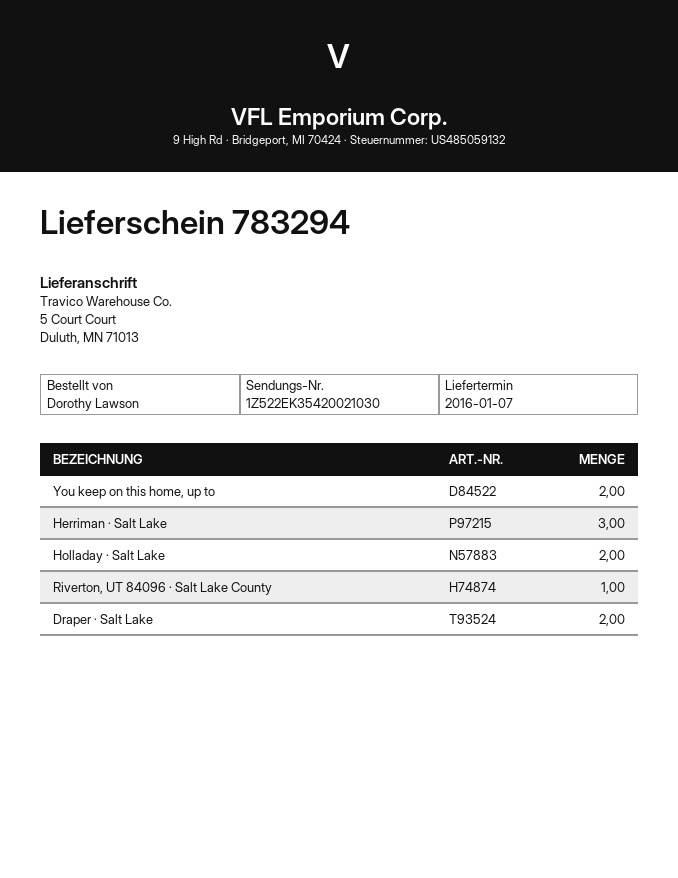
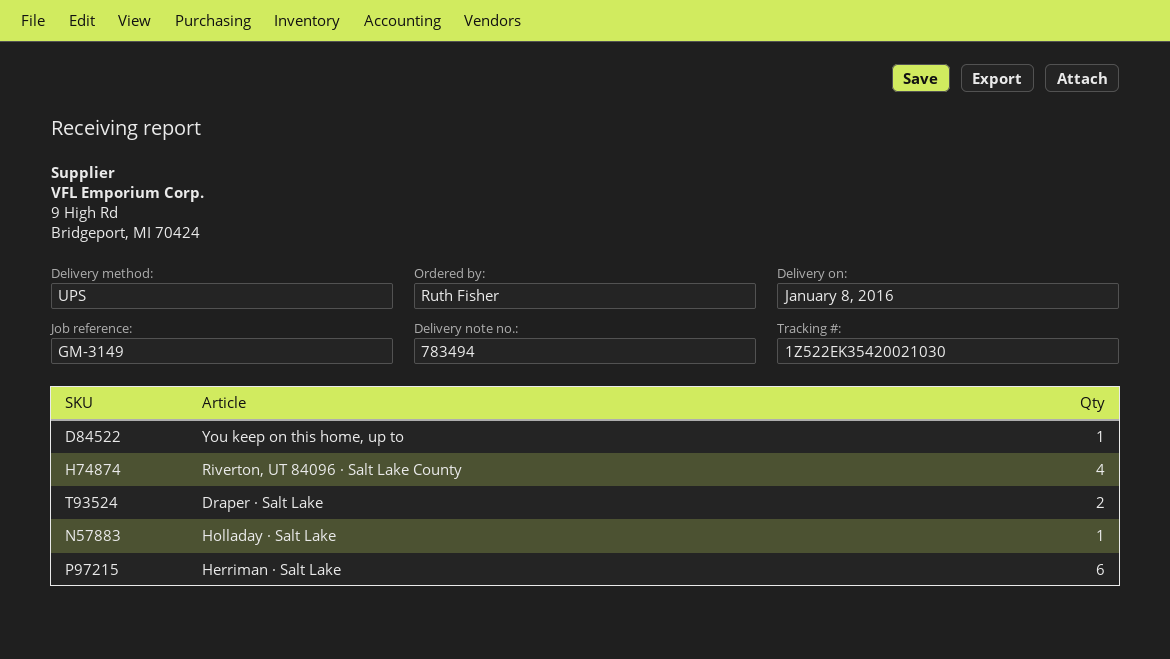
delivery note number: 783294 -> 783494
delivery date: 2016-01-07 -> 2016-01-08
ordered by: Dorothy Lawson -> Ruth Fisher
You keep on this home, up to: 2 -> 1
Herriman · Salt Lake: 3 -> 6
Holladay · Salt Lake: 2 -> 1
Riverton, UT 84096 · Salt Lake County: 1 -> 4

